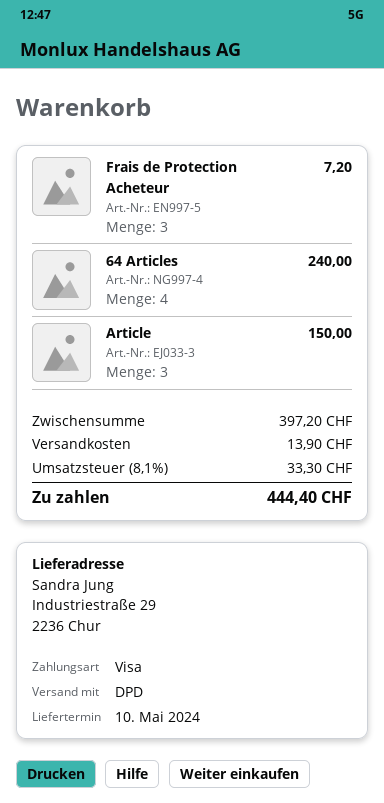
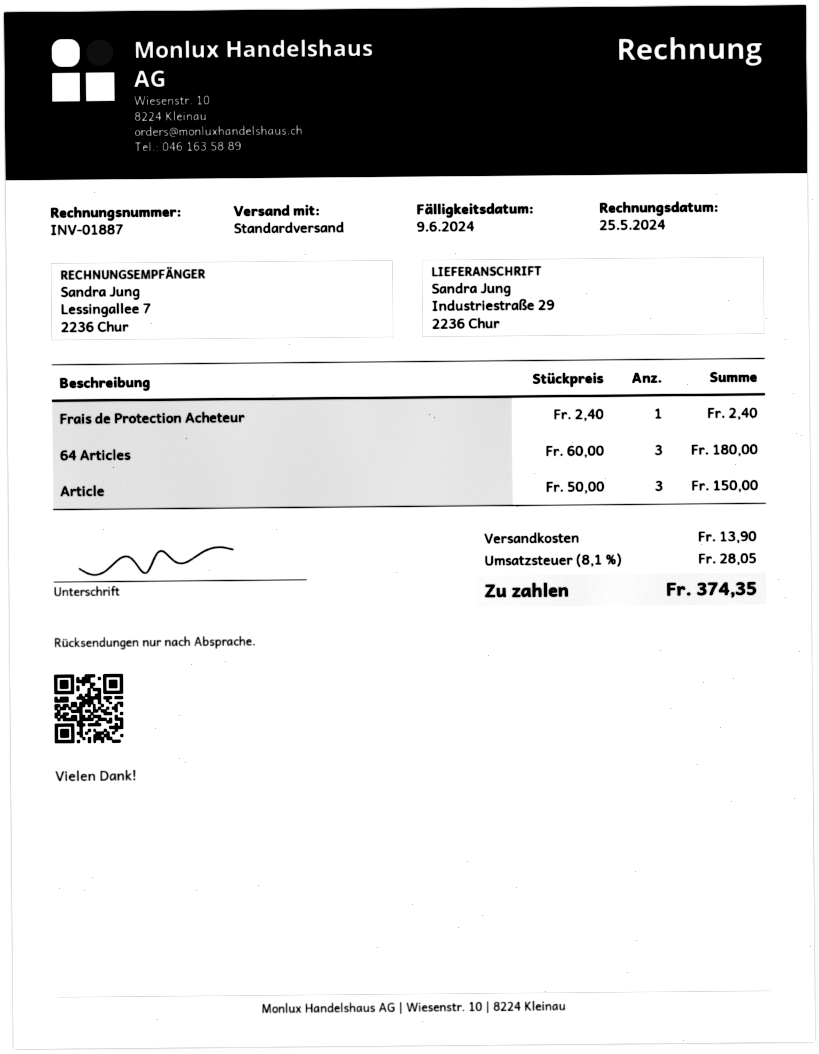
shipping method: DPD -> standard
Frais de Protection Acheteur: 3 for 7.20 -> 1 for 2.40
64 Articles: 4 for 240.00 -> 3 for 180.00
tax: 8.1% = 33.30 -> 8.1% = 28.05
total: 444.40 -> 374.35

